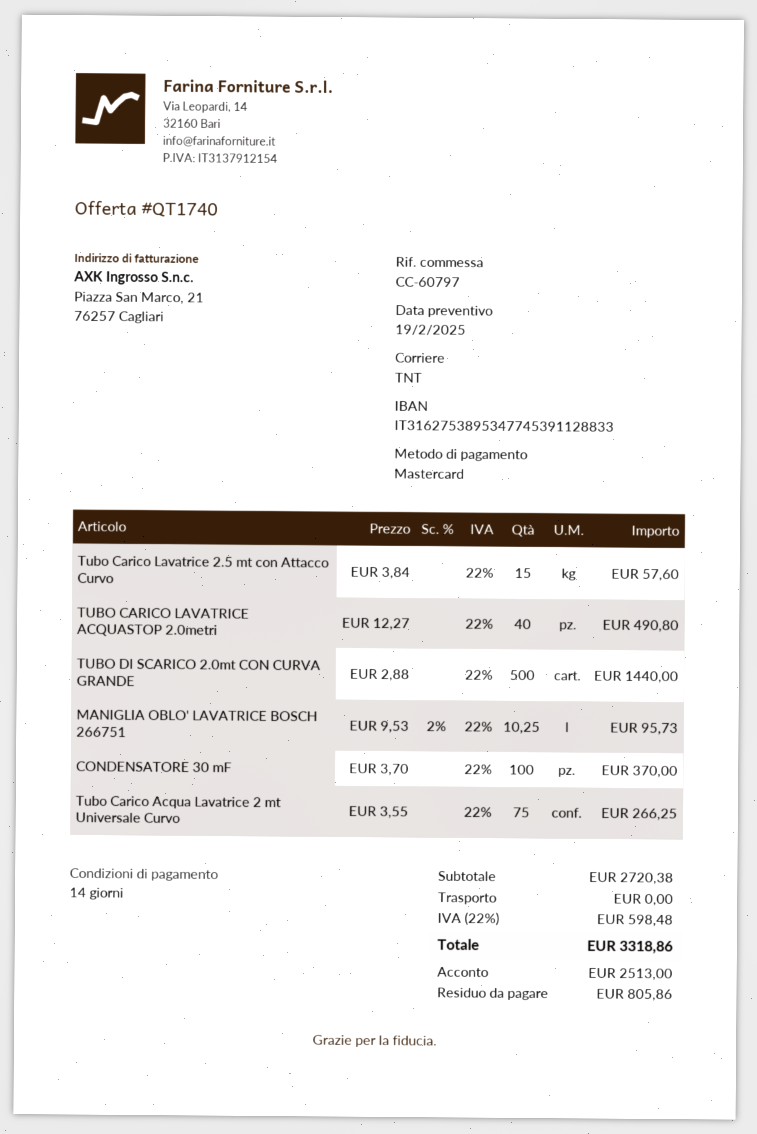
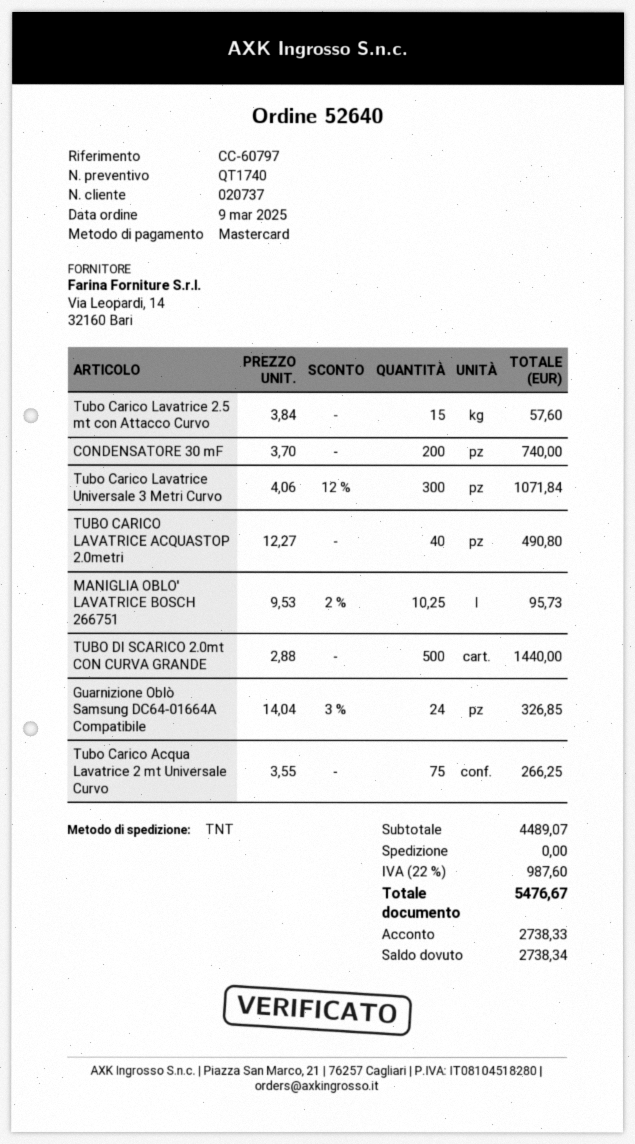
CONDENSATORE 30 mF: 100 x 3.70 = 370.00 -> 200 x 3.70 = 740.00
Tubo Carico Lavatrice Universale 3 Metri Curvo: none -> 300 x 4.06 - 12% = 1071.84
Guarnizione Oblò Samsung DC64-01664A Compatibile: none -> 24 x 14.04 - 3% = 326.85
subtotal: 2720.38 -> 4489.07
tax: 22% = 598.48 -> 22% = 987.60
total: 3318.86 -> 5476.67
deposit: 2513.00 -> 2738.33
balance: 805.86 -> 2738.34

